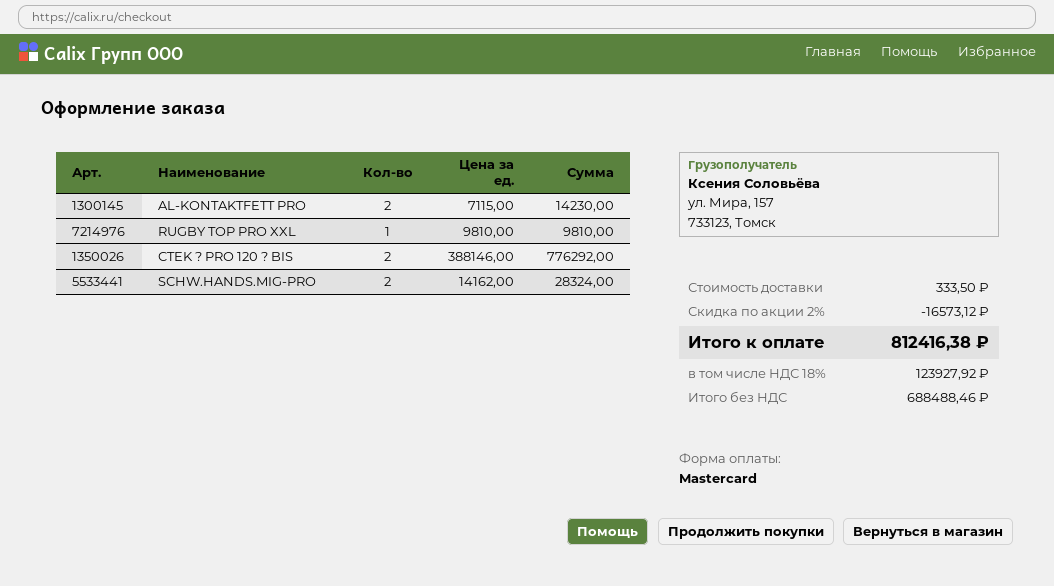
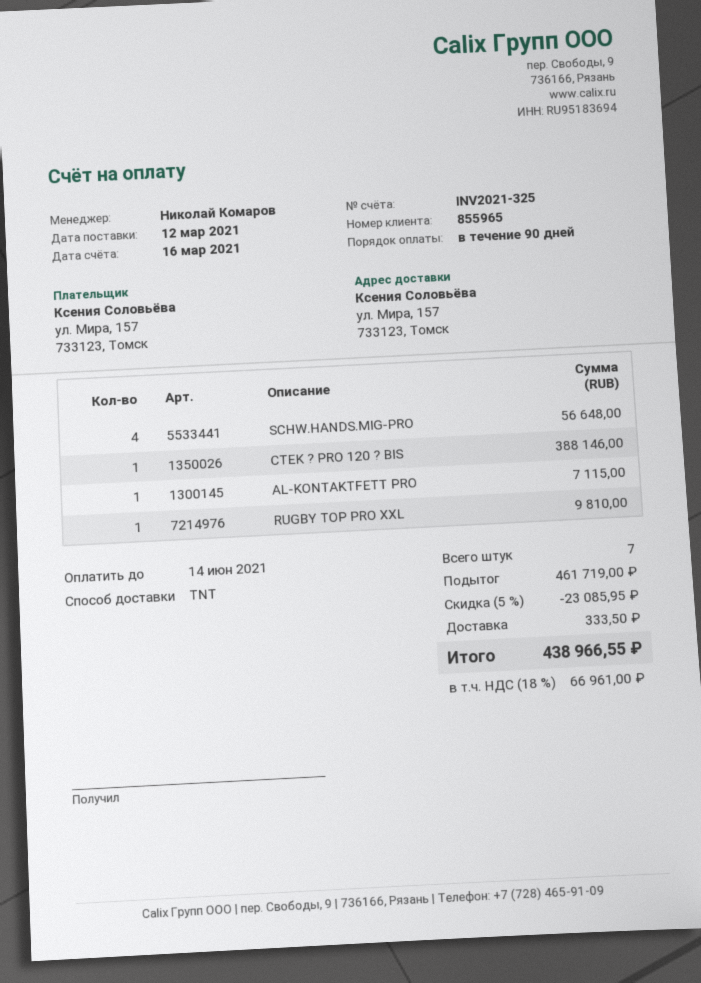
AL-KONTAKTFETT PRO: 2 for 14230.00 -> 1 for 7115.00
CTEK ? PRO 120 ? BIS: 2 for 776292.00 -> 1 for 388146.00
SCHW.HANDS.MIG-PRO: 2 for 28324.00 -> 4 for 56648.00
discount: 2% = 16573.12 -> 5% = 23085.95
tax: 18% = 123927.92 -> 18% = 66961.00
total: 812416.38 -> 438966.55

